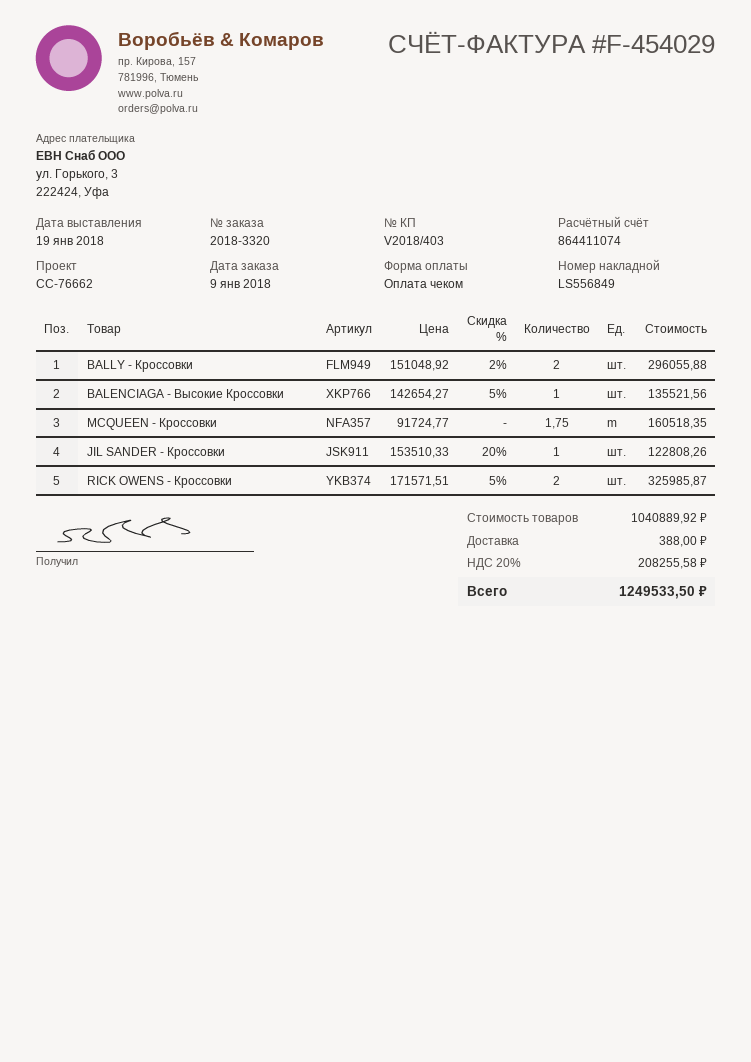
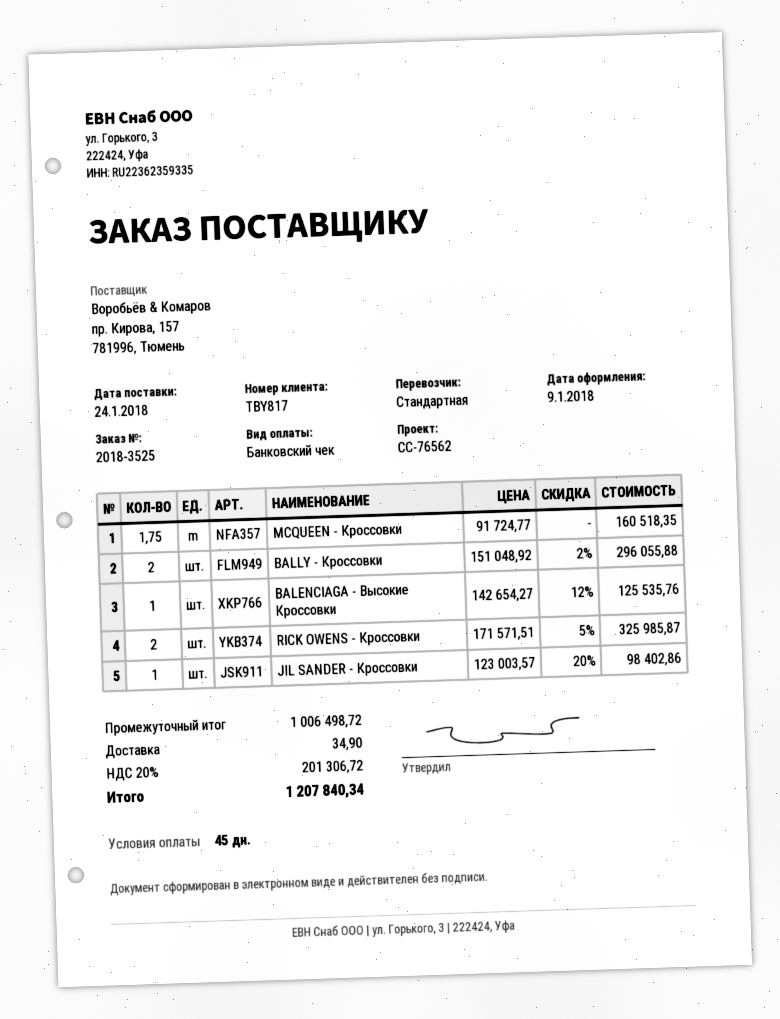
order number: 2018-3320 -> 2018-3525
reference: CC-76662 -> CC-76562
BALENCIAGA - Высокие Кроссовки: 1 x 142654.27 - 5% = 135521.56 -> 1 x 142654.27 - 12% = 125535.76
JIL SANDER - Кроссовки: 1 x 153510.33 - 20% = 122808.26 -> 1 x 123003.57 - 20% = 98402.86
subtotal: 1040889.92 -> 1006498.72
shipping: 388.00 -> 34.90
tax: 20% = 208255.58 -> 20% = 201306.72
total: 1249533.50 -> 1207840.34

